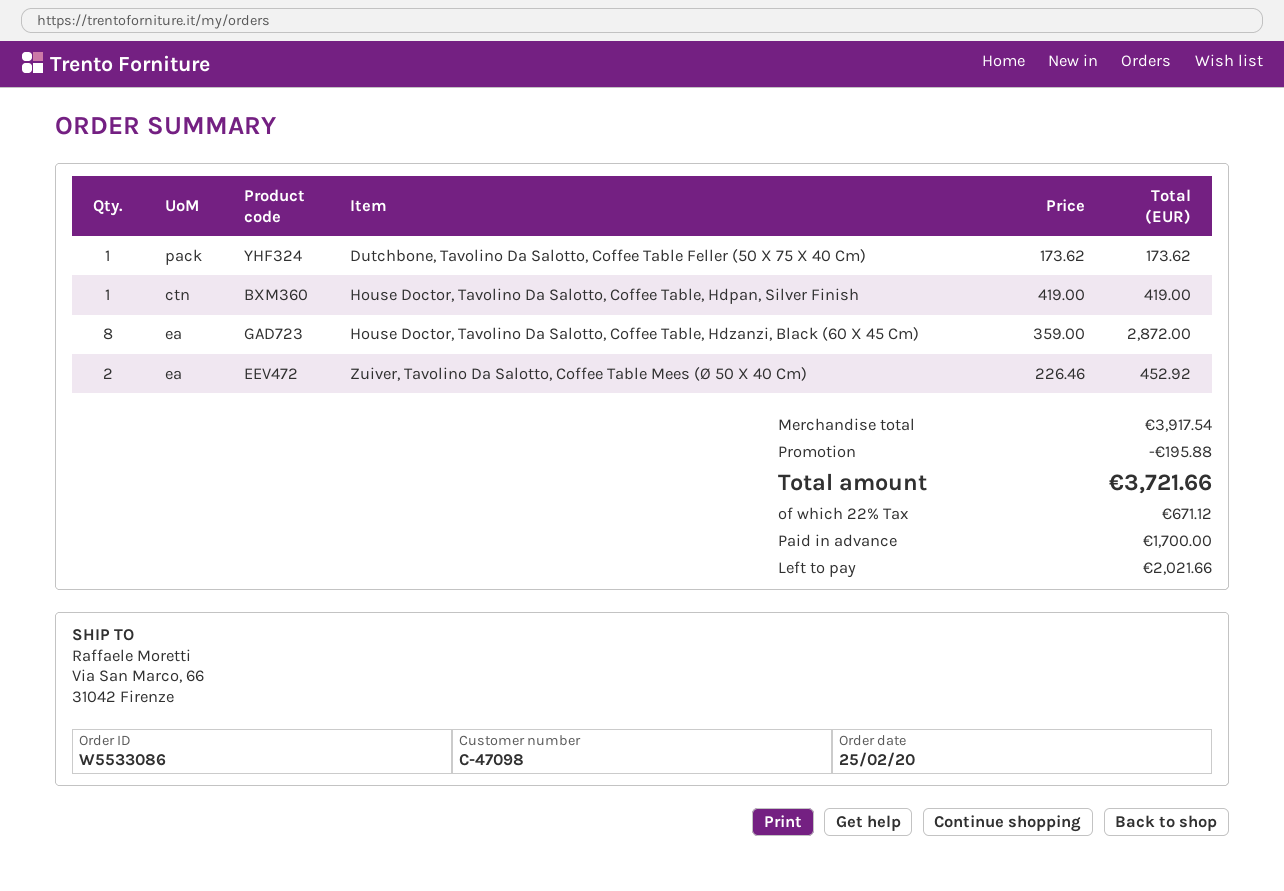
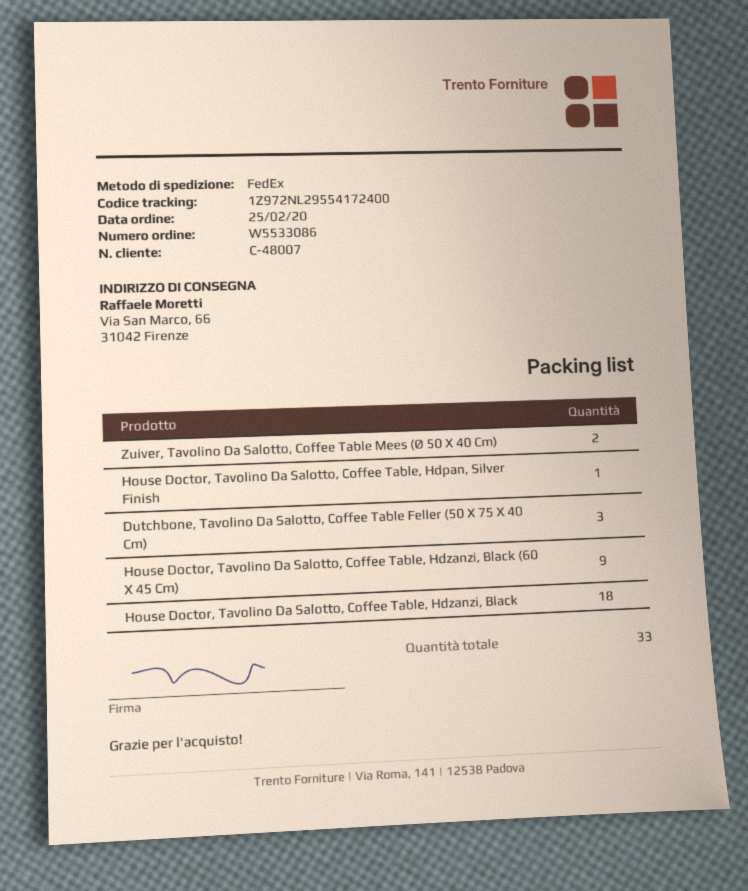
customer number: C-47098 -> C-48007
Dutchbone, Tavolino Da Salotto, Coffee Table Feller (50 X 75 X 40 Cm): 1 -> 3
House Doctor, Tavolino Da Salotto, Coffee Table, Hdzanzi, Black (60 X 45 Cm): 8 -> 9
House Doctor, Tavolino Da Salotto, Coffee Table, Hdzanzi, Black: none -> 18

